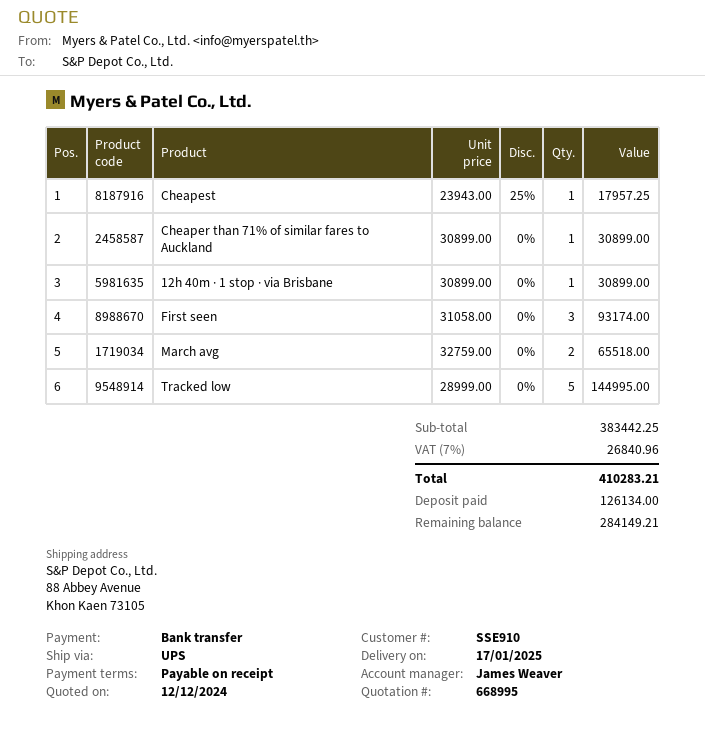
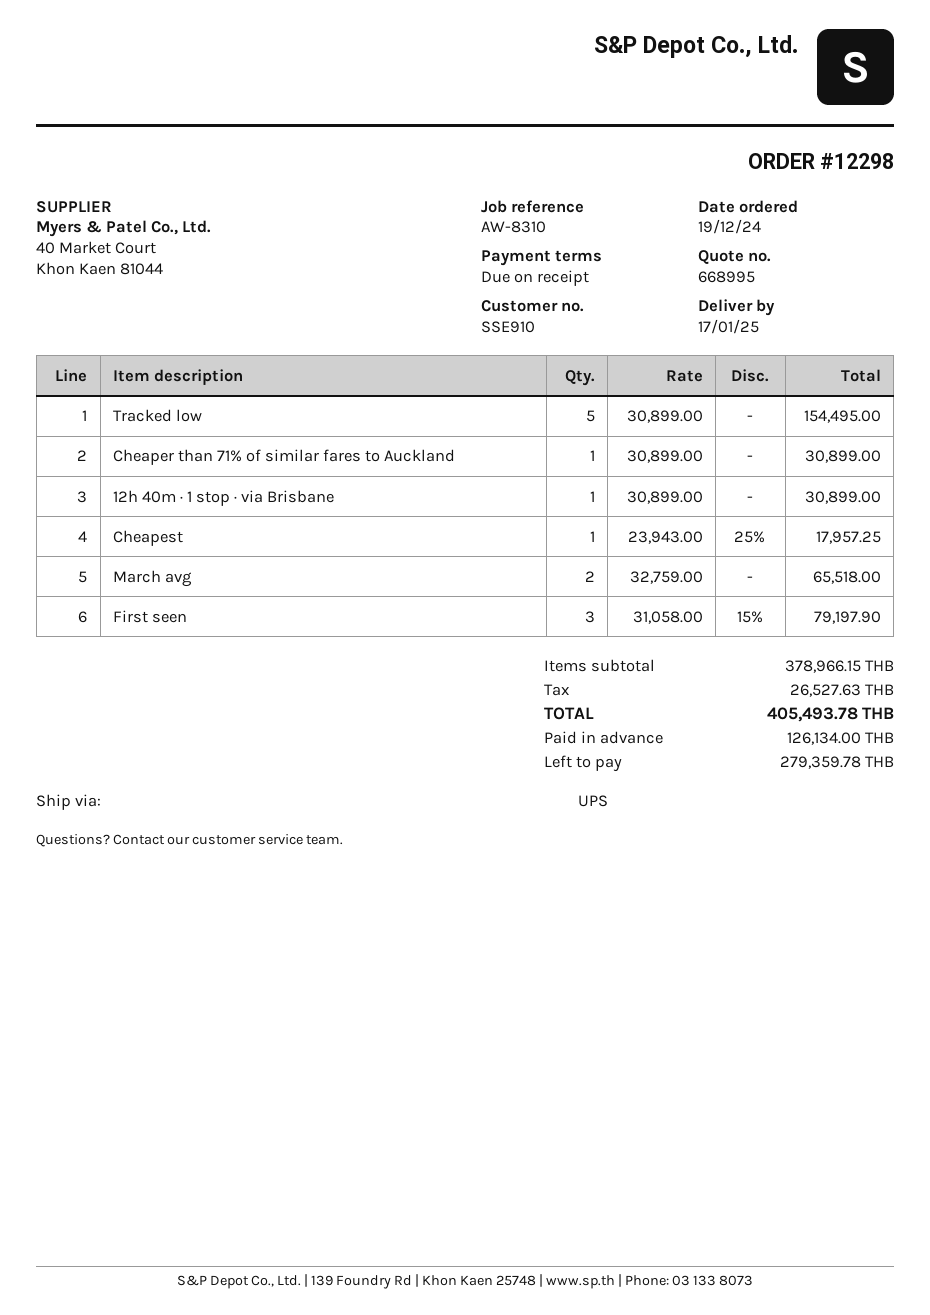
First seen: 3 x 31058.00 = 93174.00 -> 3 x 31058.00 - 15% = 79197.90
Tracked low: 5 x 28999.00 = 144995.00 -> 5 x 30899.00 = 154495.00
subtotal: 383442.25 -> 378966.15
tax: 26840.96 -> 26527.63
total: 410283.21 -> 405493.78
balance: 284149.21 -> 279359.78

